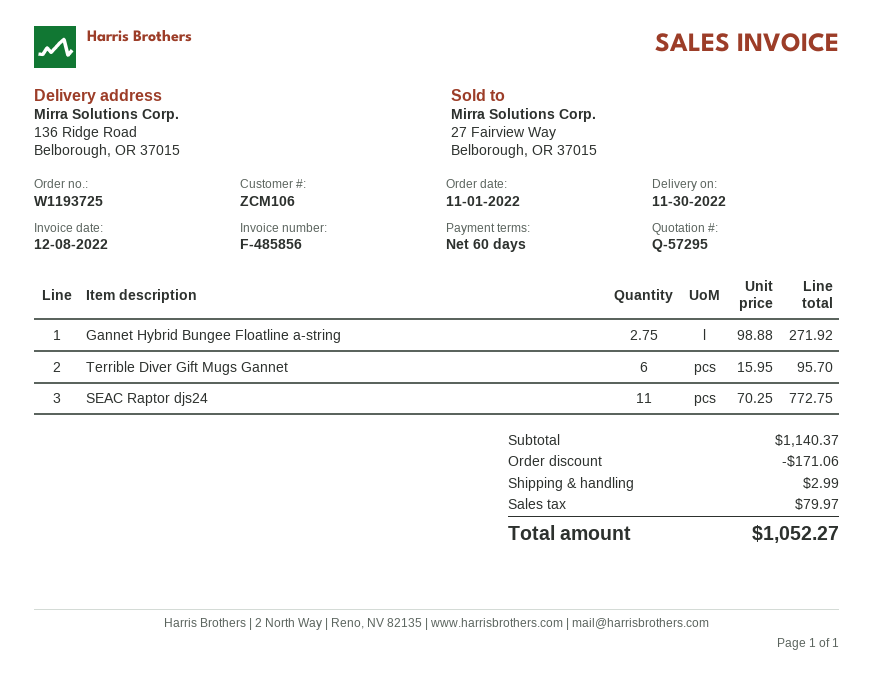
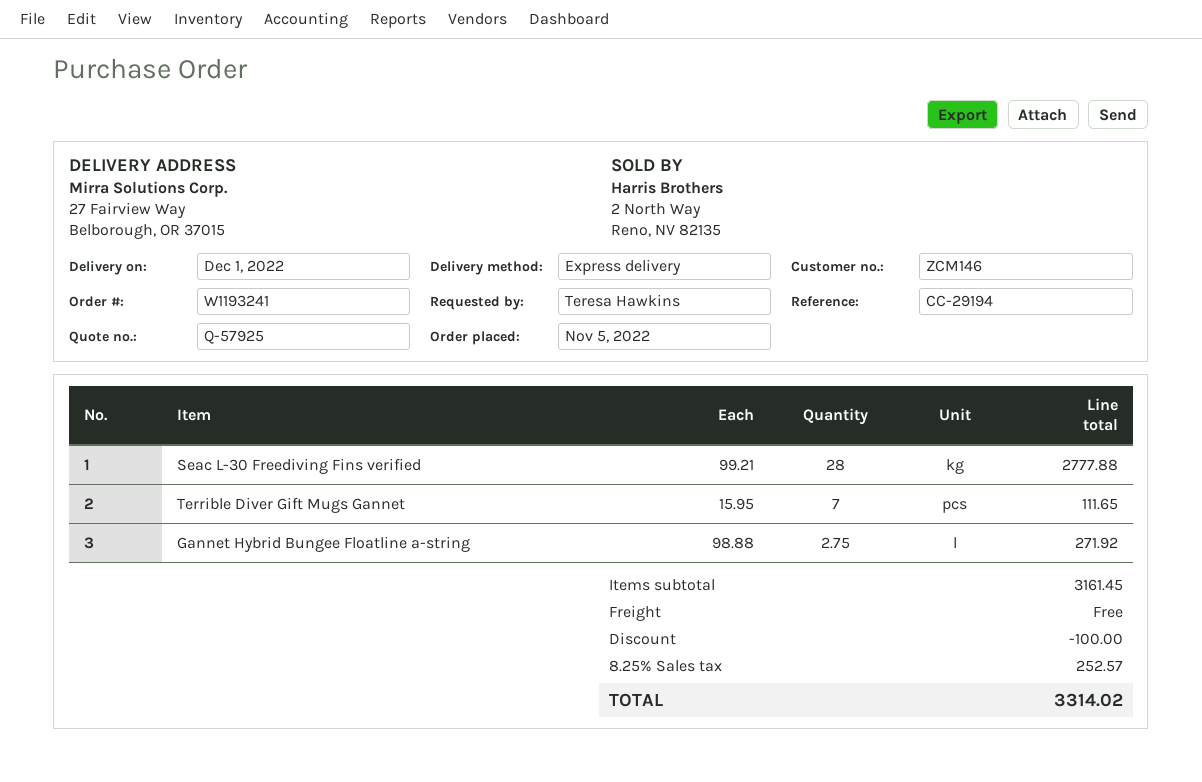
quote number: Q-57295 -> Q-57925
order number: W1193725 -> W1193241
order date: 2022-11-01 -> 2022-11-05
delivery date: 2022-11-30 -> 2022-12-01
customer number: ZCM106 -> ZCM146
ship to: 136 Ridge Road, Belborough, OR 37015 -> 27 Fairview Way, Belborough, OR 37015
Terrible Diver Gift Mugs Gannet: 6 x 15.95 = 95.70 -> 7 x 15.95 = 111.65
SEAC Raptor djs24: 11 x 70.25 = 772.75 -> none
Seac L-30 Freediving Fins verified: none -> 28 x 99.21 = 2777.88
subtotal: 1140.37 -> 3161.45
discount: 171.06 -> 100.00
shipping: 2.99 -> 0.00
tax: 79.97 -> 252.57
total: 1052.27 -> 3314.02

